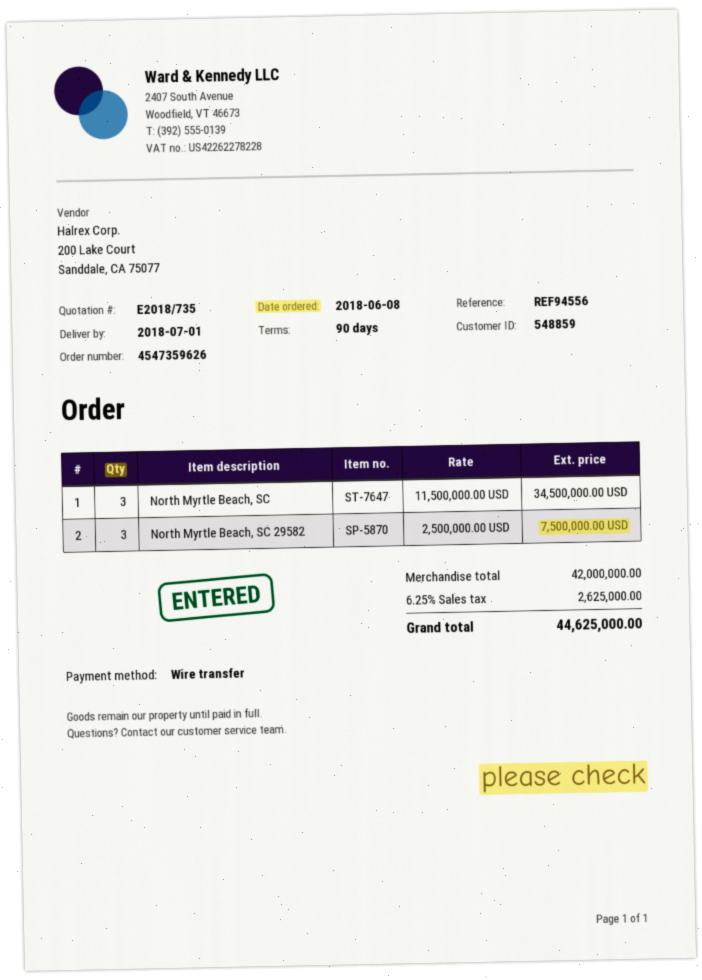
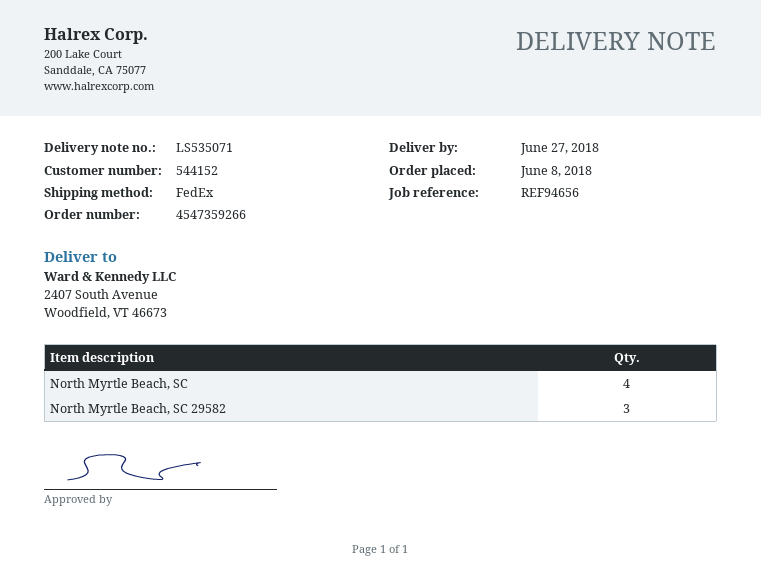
order number: 4547359626 -> 4547359266
delivery date: 2018-07-01 -> 2018-06-27
customer number: 548859 -> 544152
reference: REF94556 -> REF94656
North Myrtle Beach, SC: 3 -> 4

